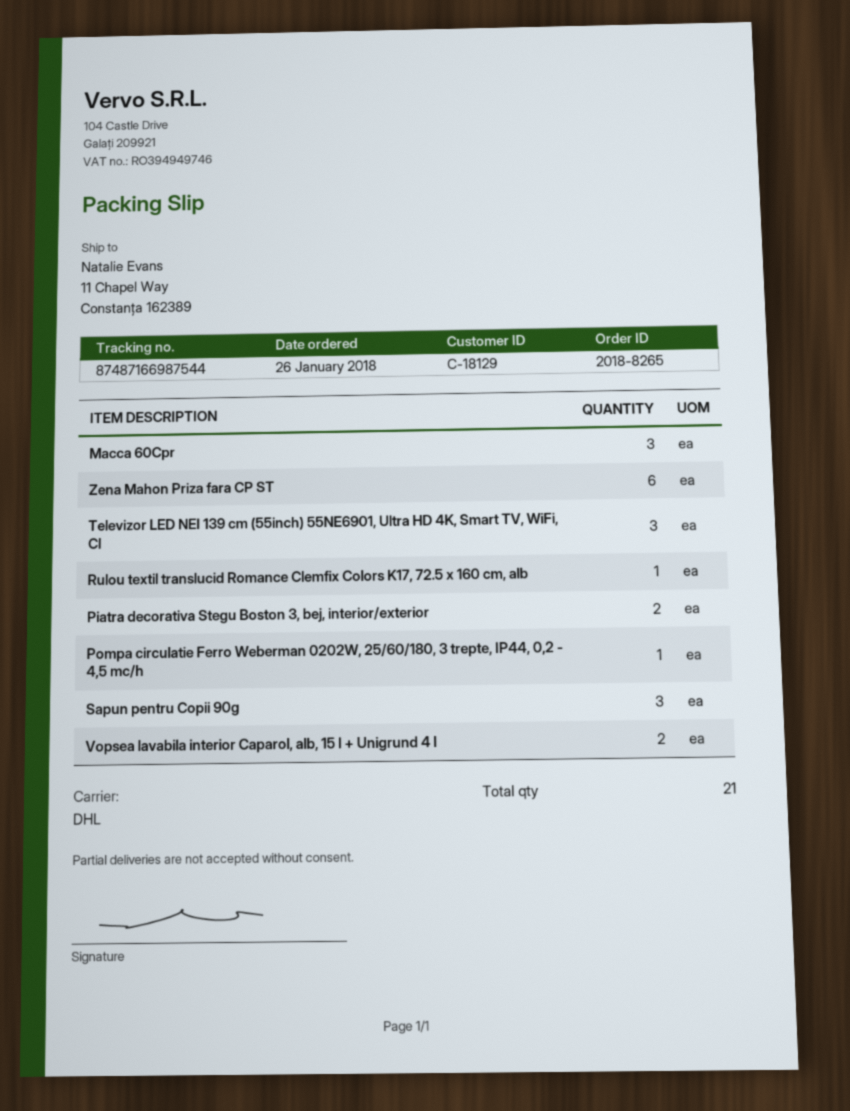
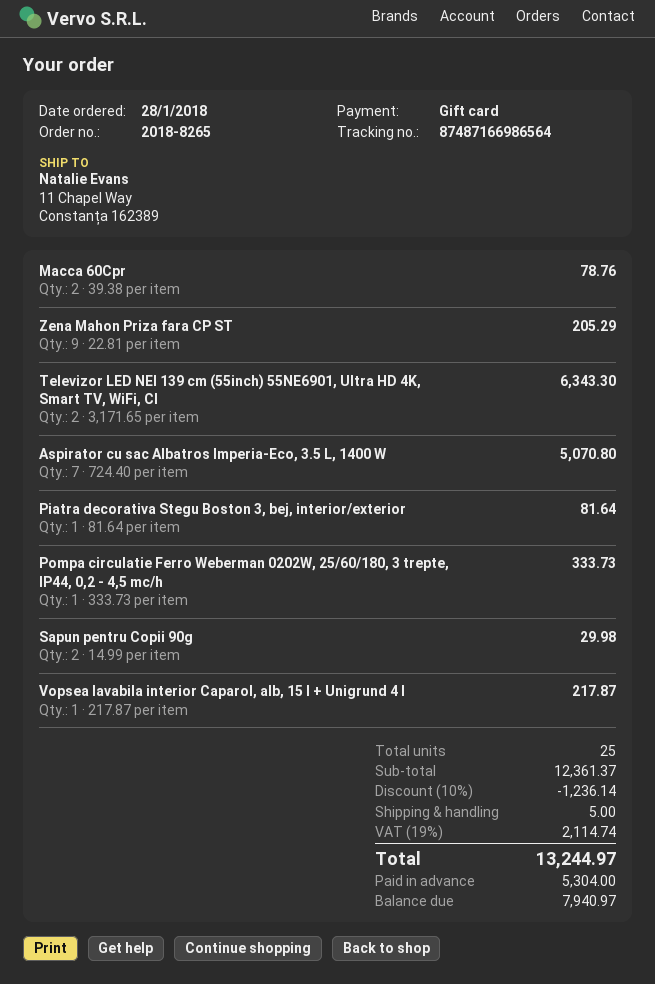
order date: 2018-01-26 -> 2018-01-28
tracking number: 87487166987544 -> 87487166986564
Macca 60Cpr: 3 -> 2
Zena Mahon Priza fara CP ST: 6 -> 9
Televizor LED NEI 139 cm (55inch) 55NE6901, Ultra HD 4K, Smart TV, WiFi, CI: 3 -> 2
Rulou textil translucid Romance Clemfix Colors K17, 72.5 x 160 cm, alb: 1 -> none
Piatra decorativa Stegu Boston 3, bej, interior/exterior: 2 -> 1
Sapun pentru Copii 90g: 3 -> 2
Vopsea lavabila interior Caparol, alb, 15 l + Unigrund 4 l: 2 -> 1
Aspirator cu sac Albatros Imperia-Eco, 3.5 L, 1400 W: none -> 7
total quantity: 21 -> 25

